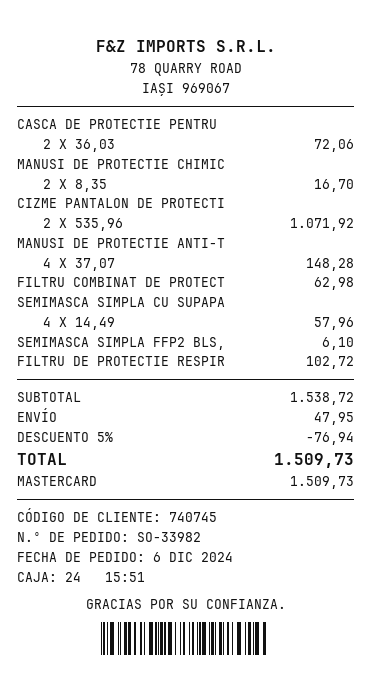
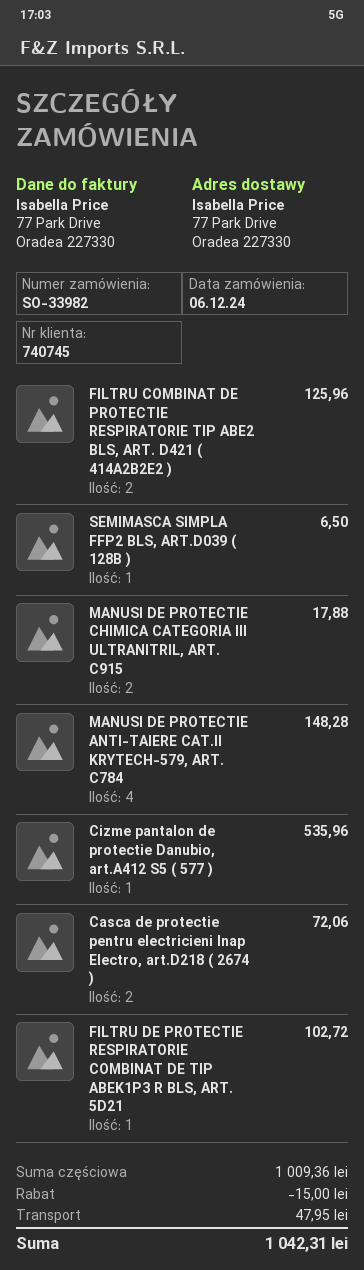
MANUSI DE PROTECTIE CHIMIC: 2 for 16.70 -> 2 for 17.88
CIZME PANTALON DE PROTECTI: 2 for 1071.92 -> 1 for 535.96
FILTRU COMBINAT DE PROTECT: 1 for 62.98 -> 2 for 125.96
SEMIMASCA SIMPLA CU SUPAPA: 4 for 57.96 -> none
SEMIMASCA SIMPLA FFP2 BLS,: 1 for 6.10 -> 1 for 6.50
subtotal: 1538.72 -> 1009.36
discount: 76.94 -> 15.00
total: 1509.73 -> 1042.31

